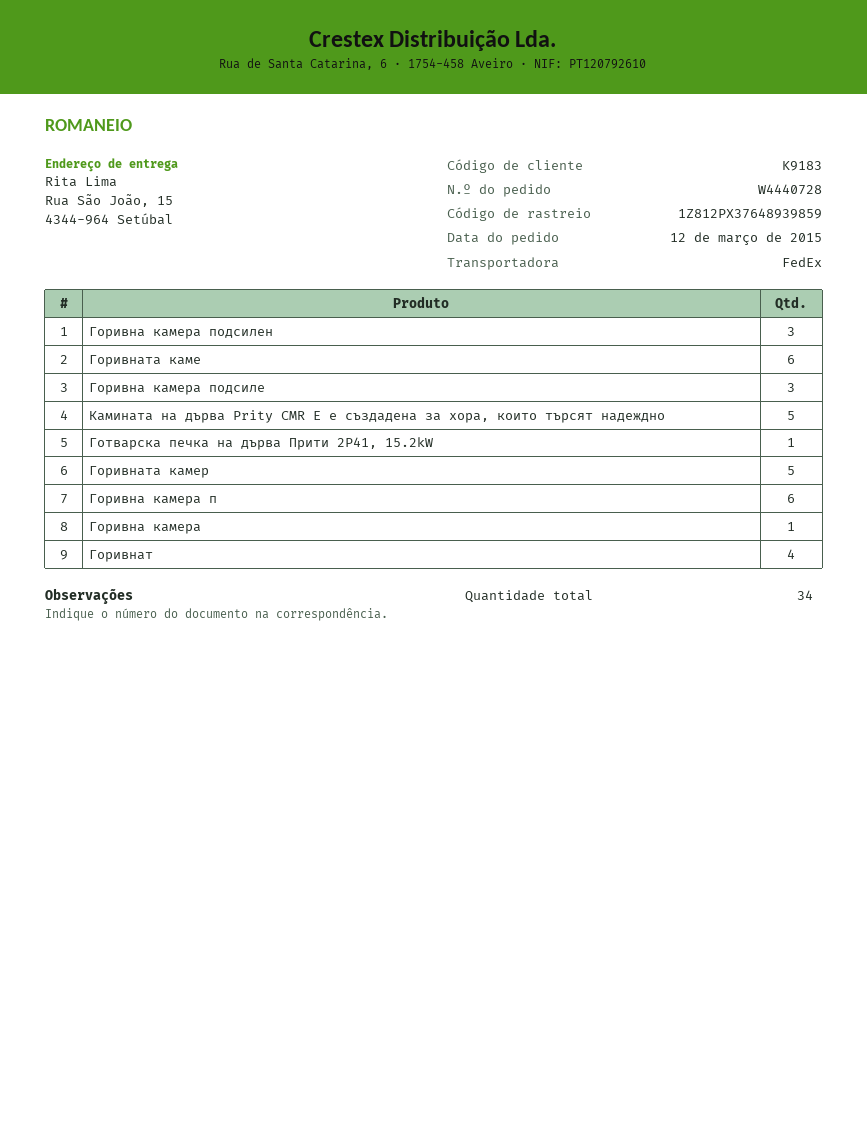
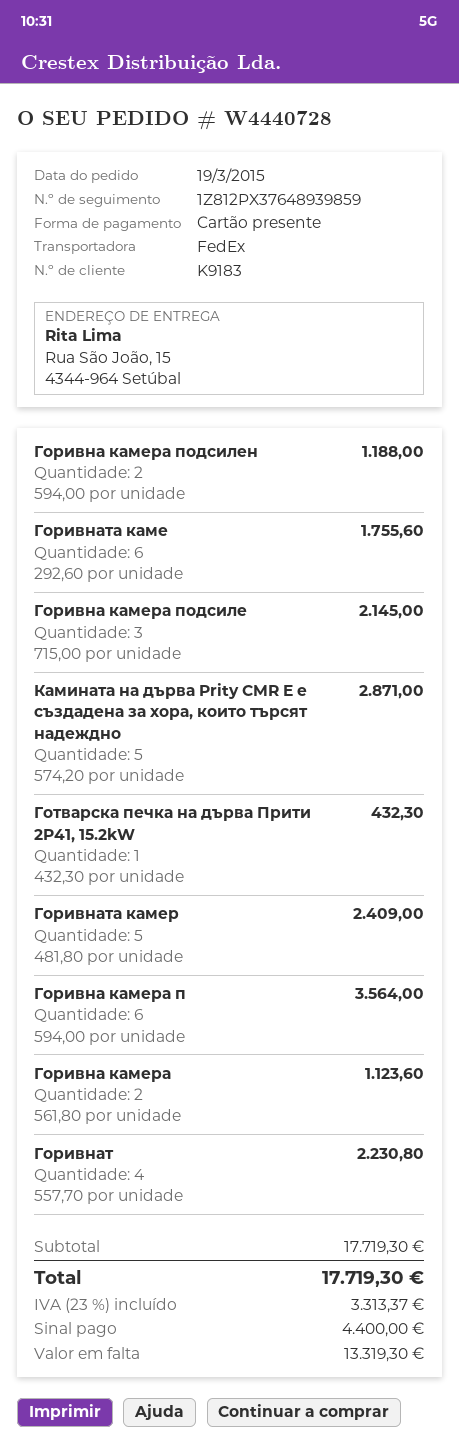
order date: 2015-03-12 -> 2015-03-19
Горивна камера подсилен: 3 -> 2
Горивна камера: 1 -> 2

